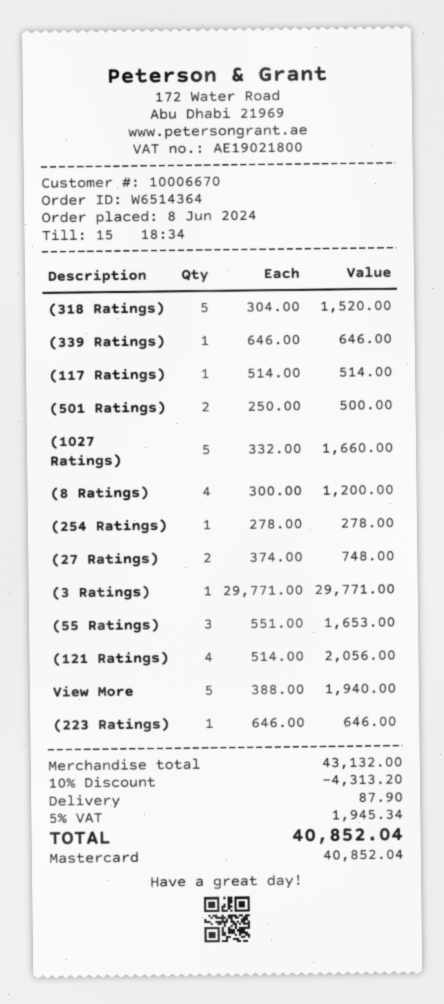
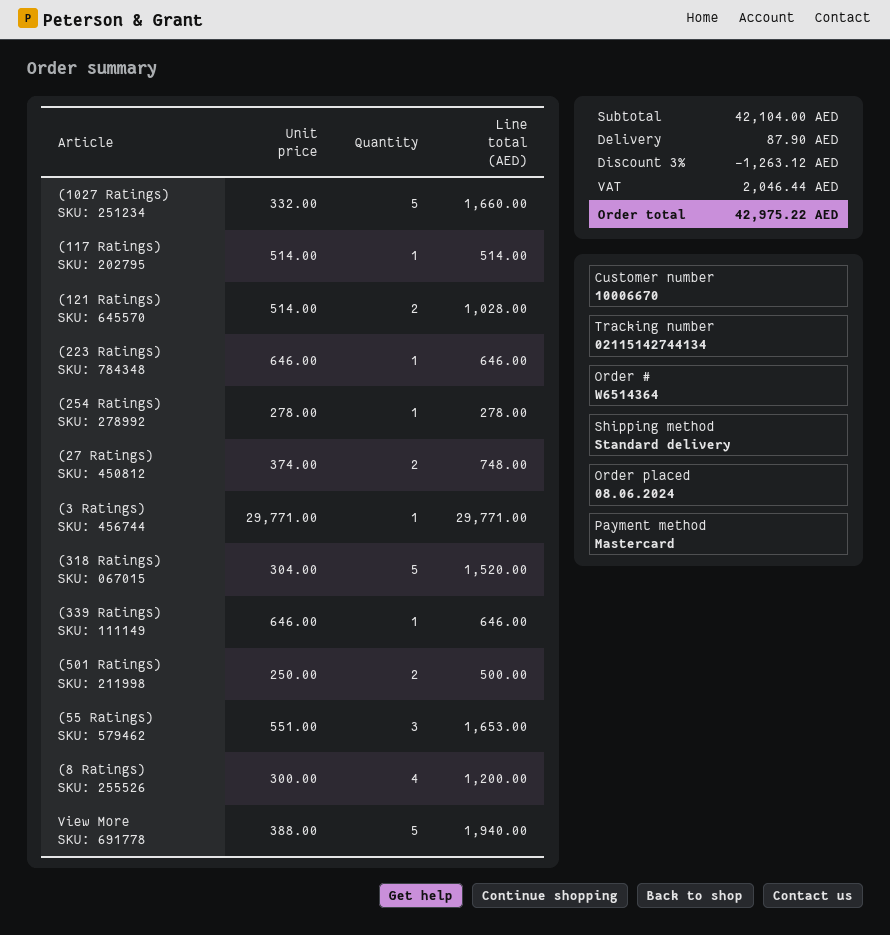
(121 Ratings): 4 x 514.00 = 2056.00 -> 2 x 514.00 = 1028.00
subtotal: 43132.00 -> 42104.00
discount: 10% = 4313.20 -> 3% = 1263.12
tax: 1945.34 -> 2046.44
total: 40852.04 -> 42975.22

